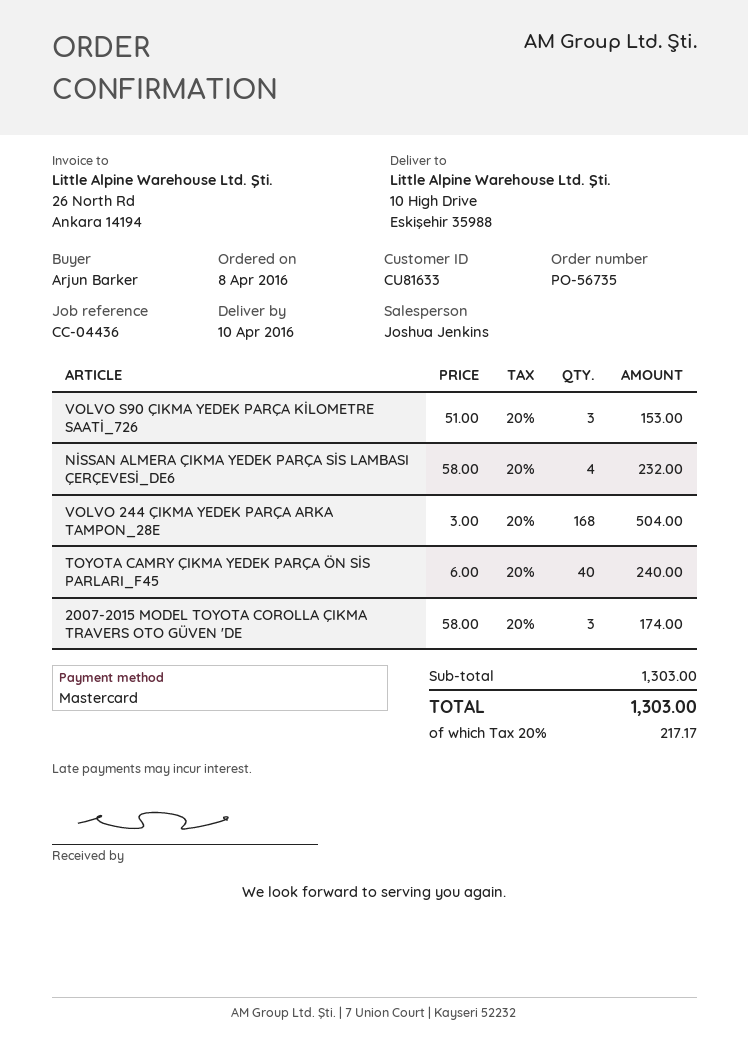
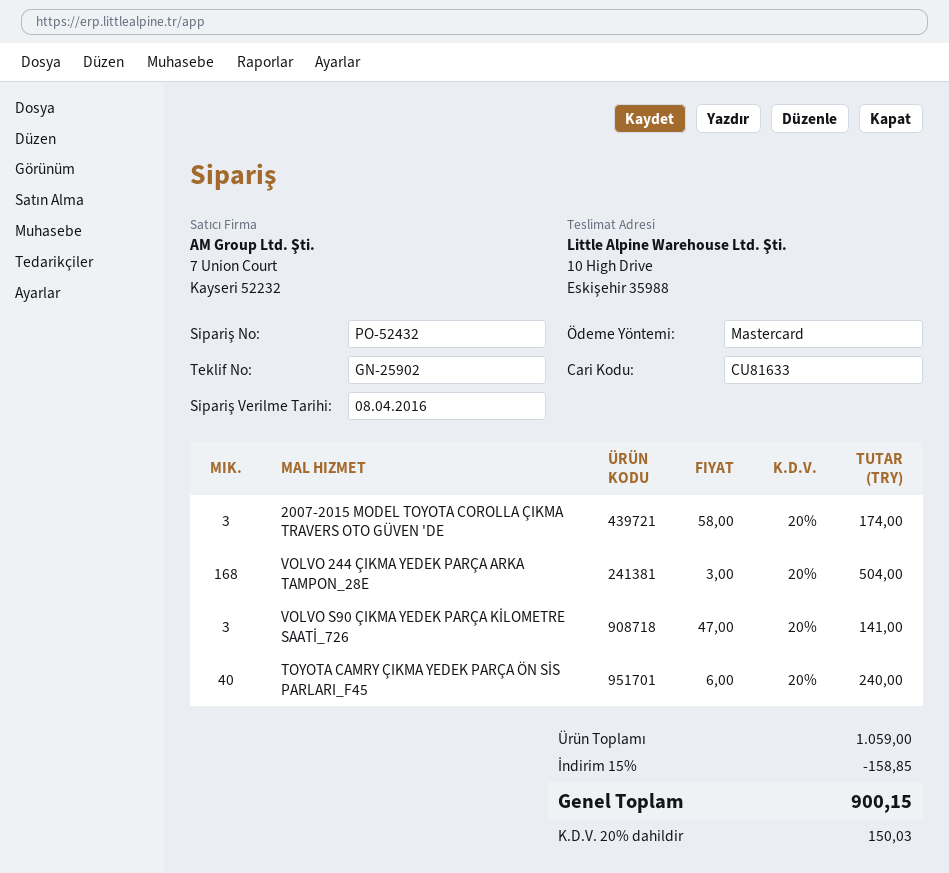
order number: PO-56735 -> PO-52432
VOLVO S90 ÇIKMA YEDEK PARÇA KİLOMETRE SAATİ_726: 3 x 51.00 = 153.00 -> 3 x 47.00 = 141.00
NİSSAN ALMERA ÇIKMA YEDEK PARÇA SİS LAMBASI ÇERÇEVESİ_DE6: 4 x 58.00 = 232.00 -> none
subtotal: 1303.00 -> 1059.00
discount: none -> 15% = 158.85
tax: 20% = 217.17 -> 20% = 150.03
total: 1303.00 -> 900.15

